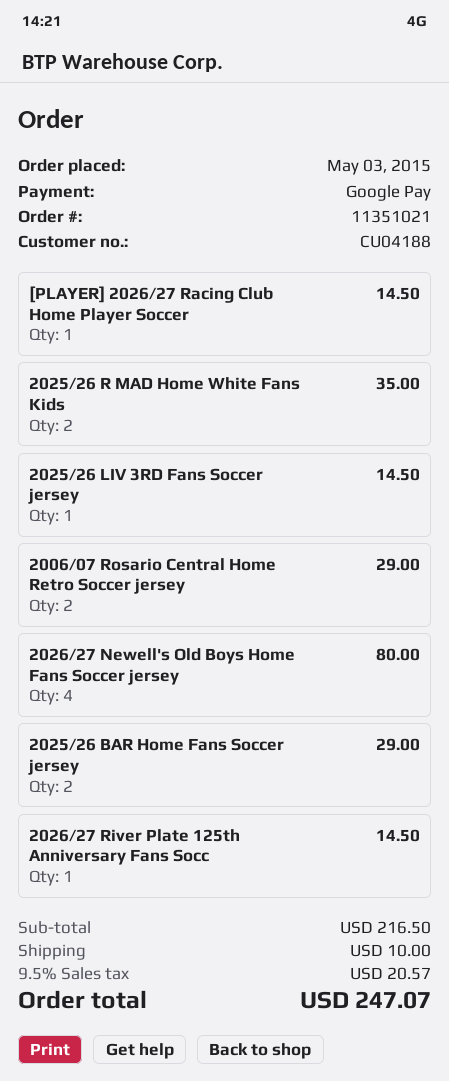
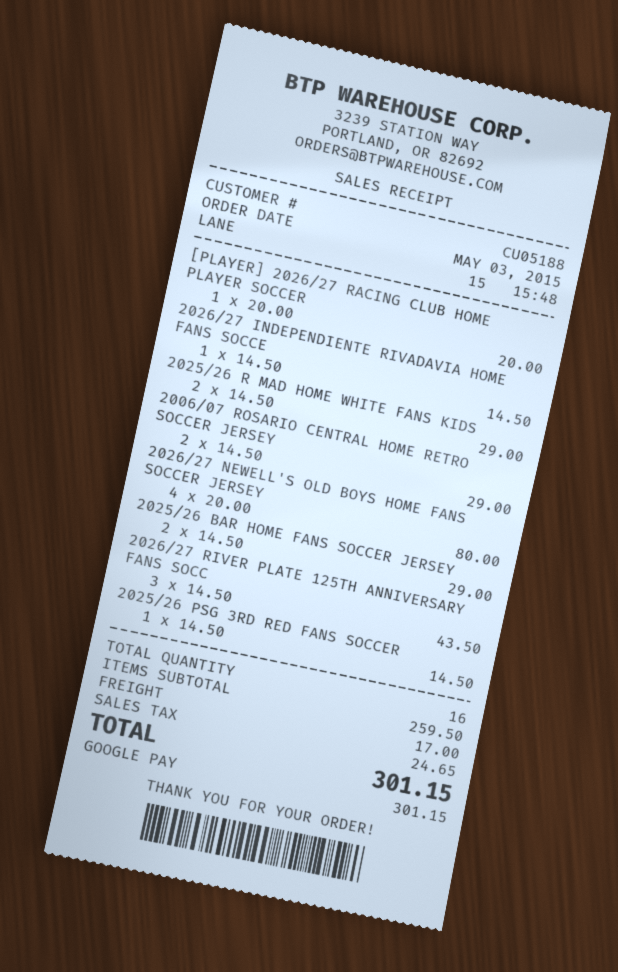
customer number: CU04188 -> CU05188
[PLAYER] 2026/27 Racing Club Home Player Soccer: 1 for 14.50 -> 1 for 20.00
2025/26 R MAD Home White Fans Kids: 2 for 35.00 -> 2 for 29.00
2025/26 LIV 3RD Fans Soccer jersey: 1 for 14.50 -> none
2026/27 River Plate 125th Anniversary Fans Socc: 1 for 14.50 -> 3 for 43.50
2026/27 INDEPENDIENTE RIVADAVIA HOME FANS SOCCE: none -> 1 for 14.50
2025/26 PSG 3RD RED FANS SOCCER: none -> 1 for 14.50
subtotal: 216.50 -> 259.50
shipping: 10.00 -> 17.00
tax: 20.57 -> 24.65
total: 247.07 -> 301.15

